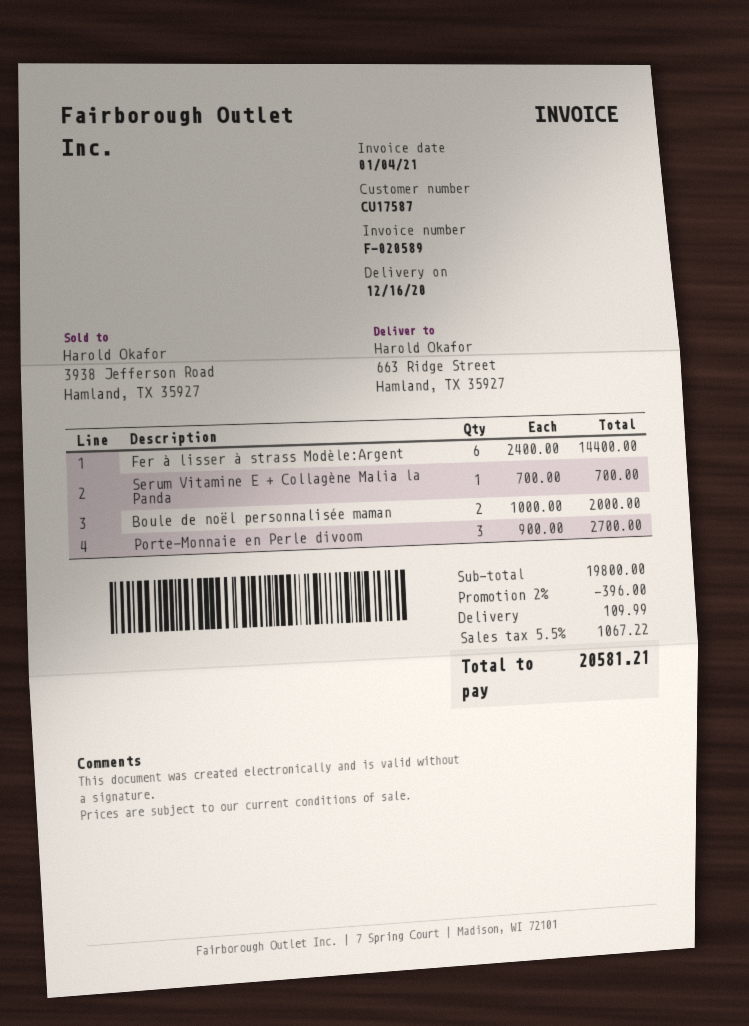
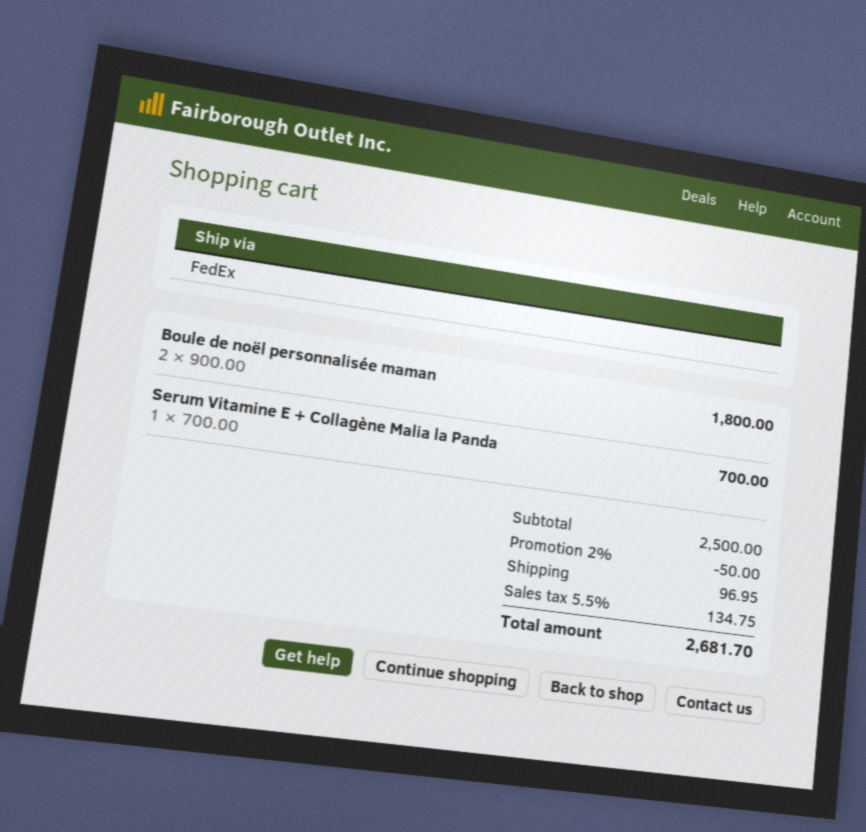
Fer à lisser à strass Modèle:Argent: 6 x 2400.00 = 14400.00 -> none
Boule de noël personnalisée maman: 2 x 1000.00 = 2000.00 -> 2 x 900.00 = 1800.00
Porte-Monnaie en Perle divoom: 3 x 900.00 = 2700.00 -> none
subtotal: 19800.00 -> 2500.00
discount: 2% = 396.00 -> 2% = 50.00
shipping: 109.99 -> 96.95
tax: 5.5% = 1067.22 -> 5.5% = 134.75
total: 20581.21 -> 2681.70

